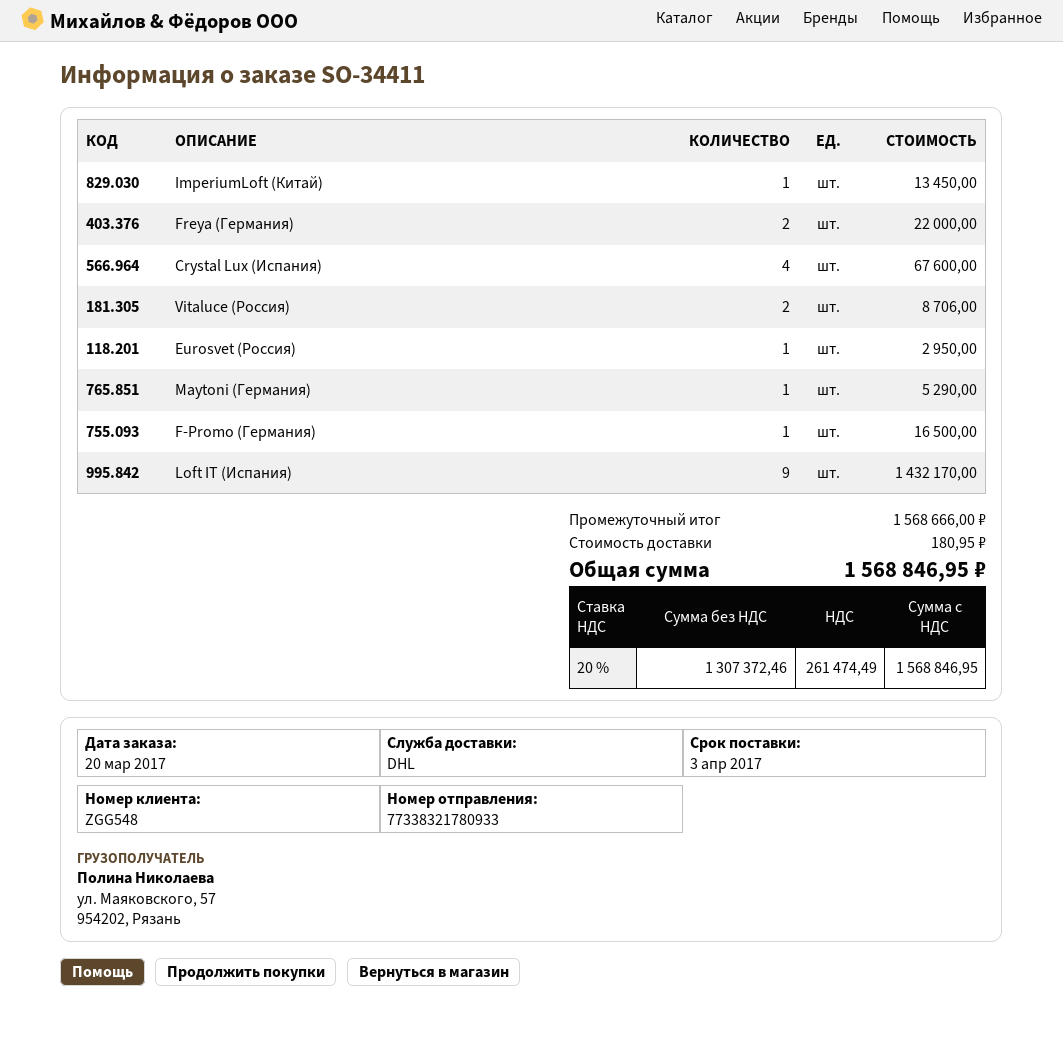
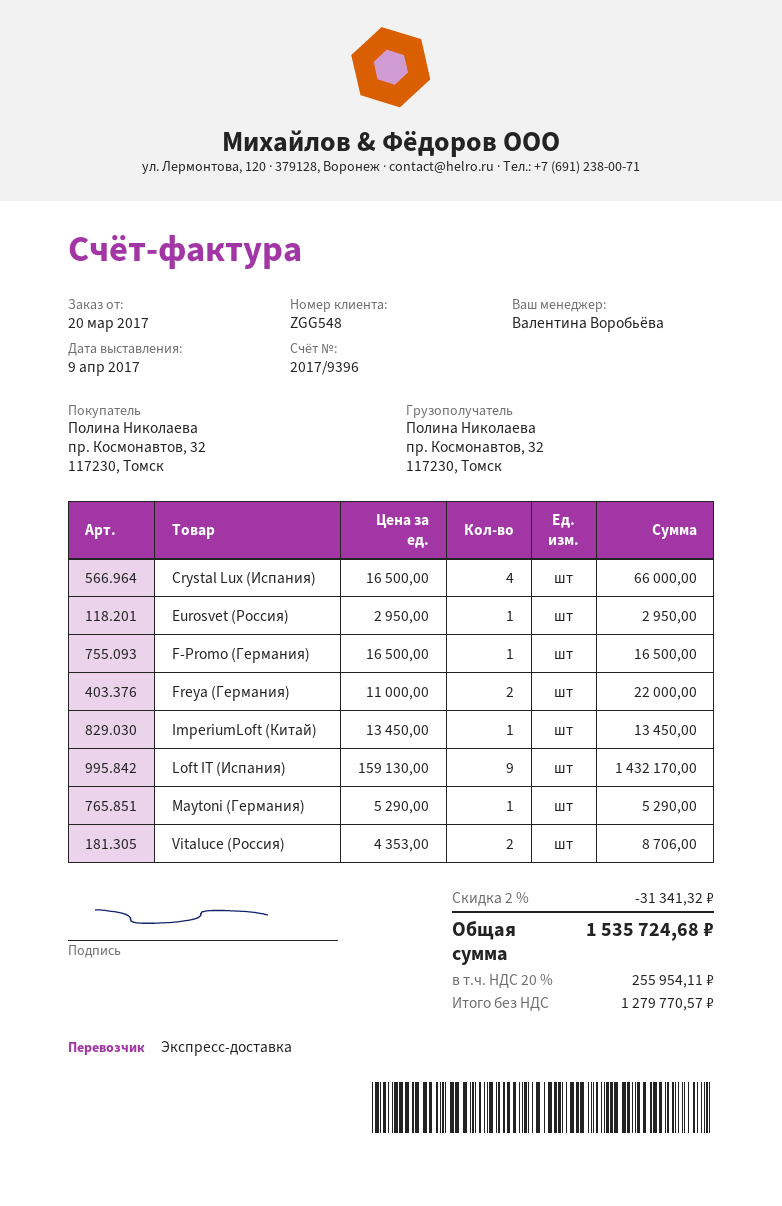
shipping method: DHL -> express
ship to: ул. Маяковского, 57, 954202, Рязань -> пр. Космонавтов, 32, 117230, Томск
Crystal Lux (Испания): 4 for 67600.00 -> 4 for 66000.00
discount: none -> 2% = 31341.32
shipping: 180.95 -> none
net: 1307372.46 -> 1279770.57
tax: 20% = 261474.49 -> 20% = 255954.11
total: 1568846.95 -> 1535724.68

